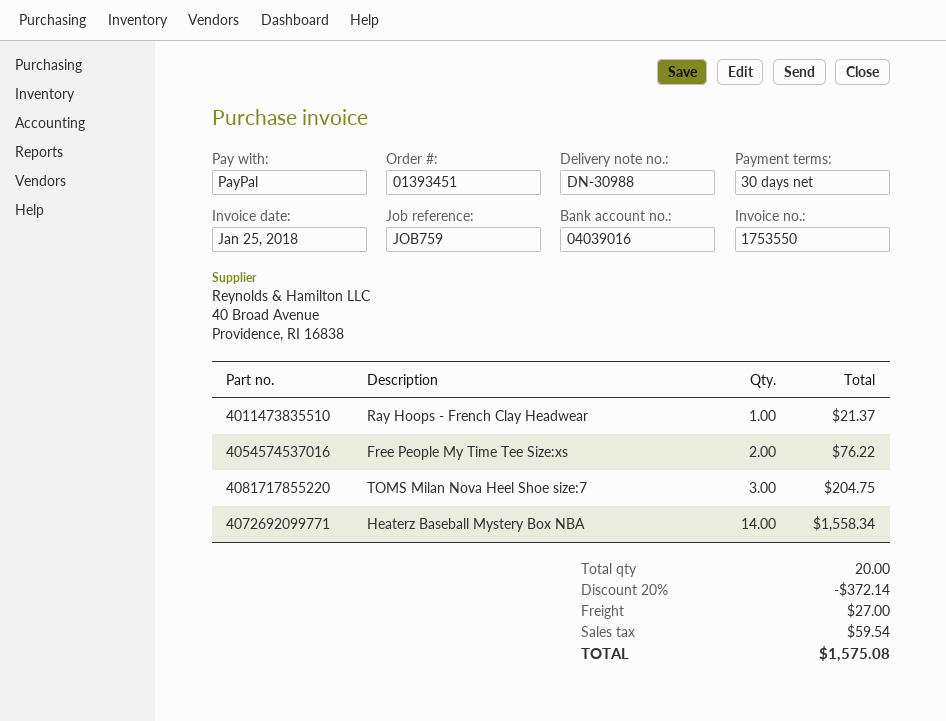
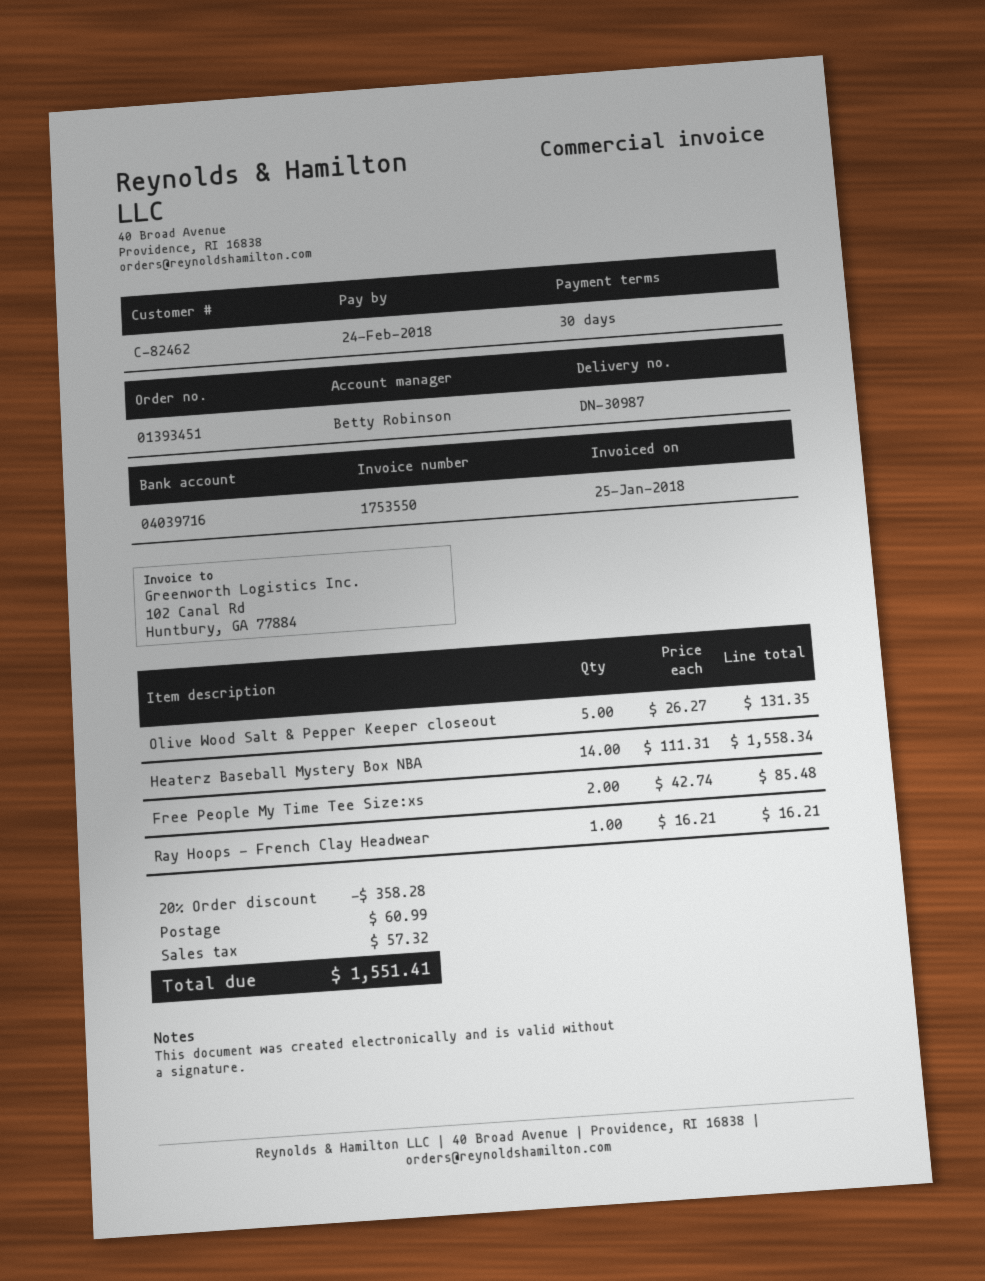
delivery note number: DN-30988 -> DN-30987
bank account: 04039016 -> 04039716
Ray Hoops - French Clay Headwear: 1 for 21.37 -> 1 for 16.21
Free People My Time Tee Size:xs: 2 for 76.22 -> 2 for 85.48
TOMS Milan Nova Heel Shoe size:7: 3 for 204.75 -> none
Olive Wood Salt & Pepper Keeper closeout: none -> 5 for 131.35
discount: 20% = 372.14 -> 20% = 358.28
shipping: 27.00 -> 60.99
tax: 59.54 -> 57.32
total: 1575.08 -> 1551.41

